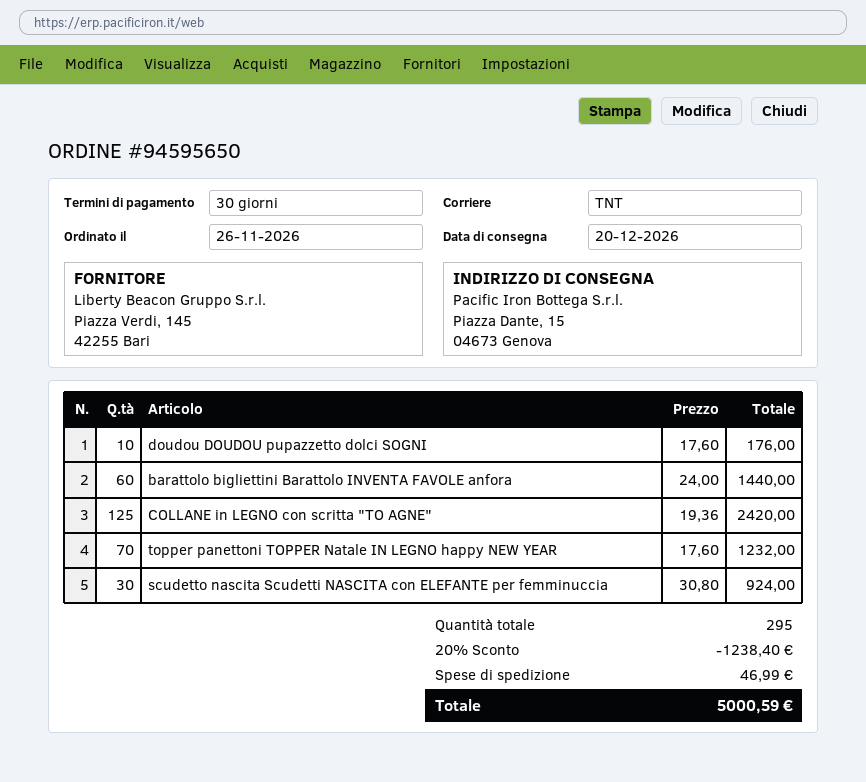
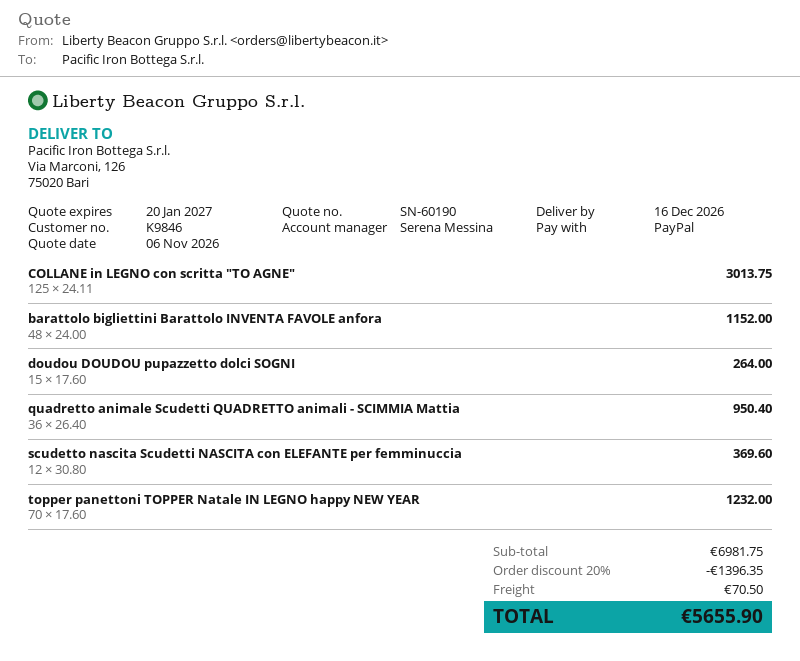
delivery date: 2026-12-20 -> 2026-12-16
ship to: Piazza Dante, 15, 04673 Genova -> Via Marconi, 126, 75020 Bari
doudou DOUDOU pupazzetto dolci SOGNI: 10 x 17.60 = 176.00 -> 15 x 17.60 = 264.00
barattolo bigliettini Barattolo INVENTA FAVOLE anfora: 60 x 24.00 = 1440.00 -> 48 x 24.00 = 1152.00
COLLANE in LEGNO con scritta "TO AGNE": 125 x 19.36 = 2420.00 -> 125 x 24.11 = 3013.75
scudetto nascita Scudetti NASCITA con ELEFANTE per femminuccia: 30 x 30.80 = 924.00 -> 12 x 30.80 = 369.60
quadretto animale Scudetti QUADRETTO animali - SCIMMIA Mattia: none -> 36 x 26.40 = 950.40
discount: 20% = 1238.40 -> 20% = 1396.35
shipping: 46.99 -> 70.50
total: 5000.59 -> 5655.90

